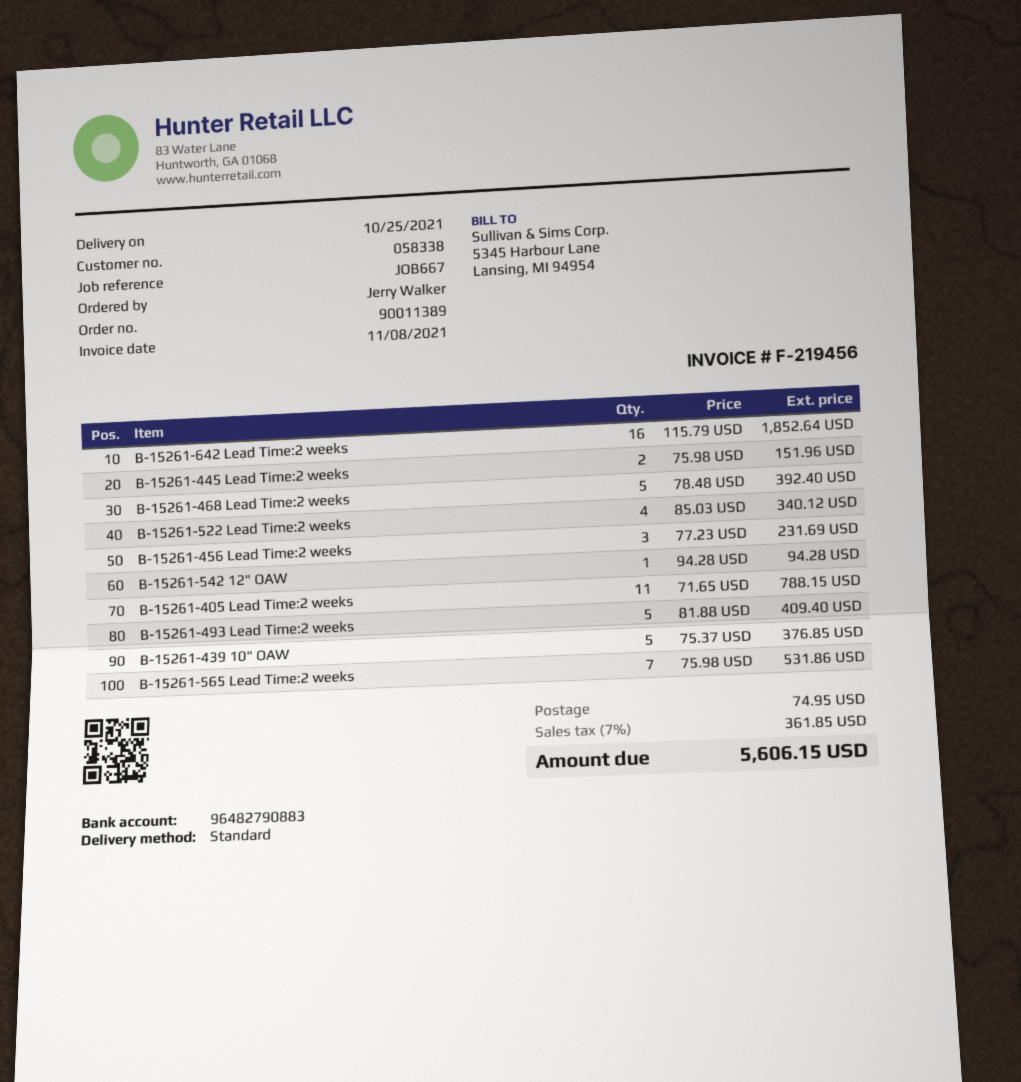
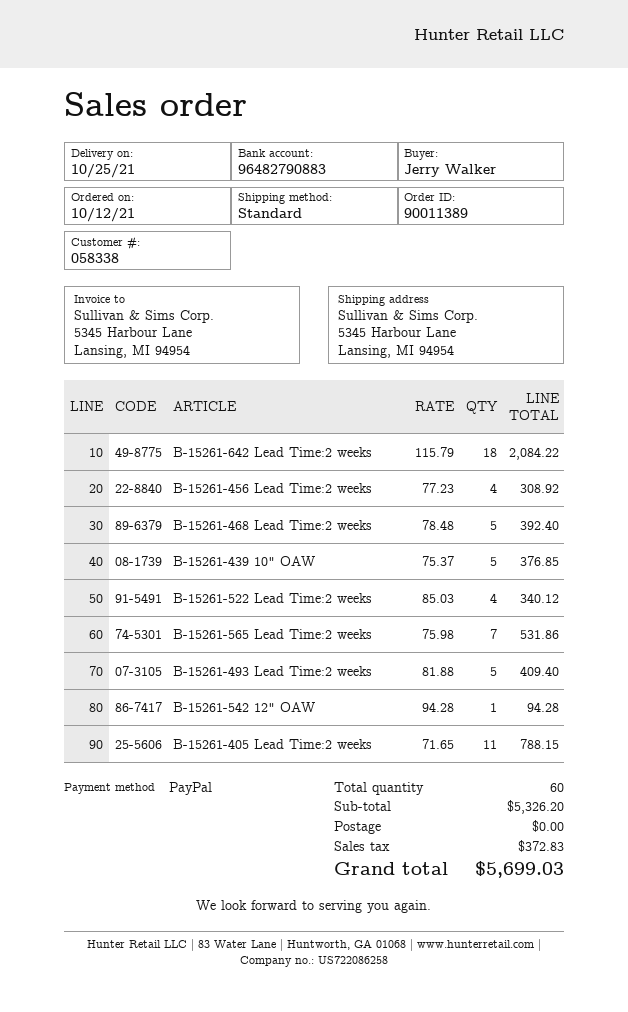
B-15261-642 Lead Time:2 weeks: 16 x 115.79 = 1852.64 -> 18 x 115.79 = 2084.22
B-15261-445 Lead Time:2 weeks: 2 x 75.98 = 151.96 -> none
B-15261-456 Lead Time:2 weeks: 3 x 77.23 = 231.69 -> 4 x 77.23 = 308.92
shipping: 74.95 -> 0.00
tax: 361.85 -> 372.83
total: 5606.15 -> 5699.03

